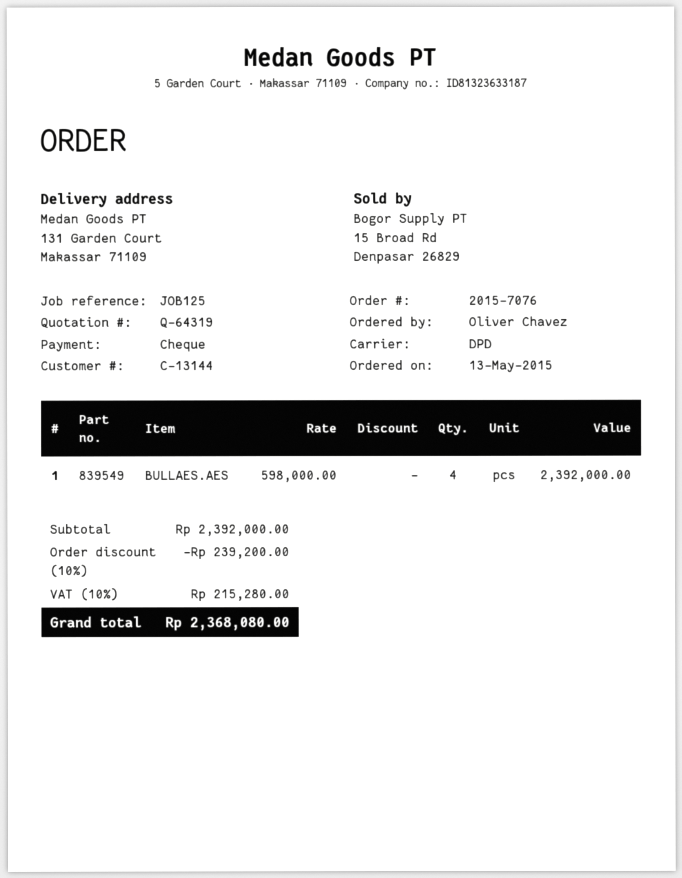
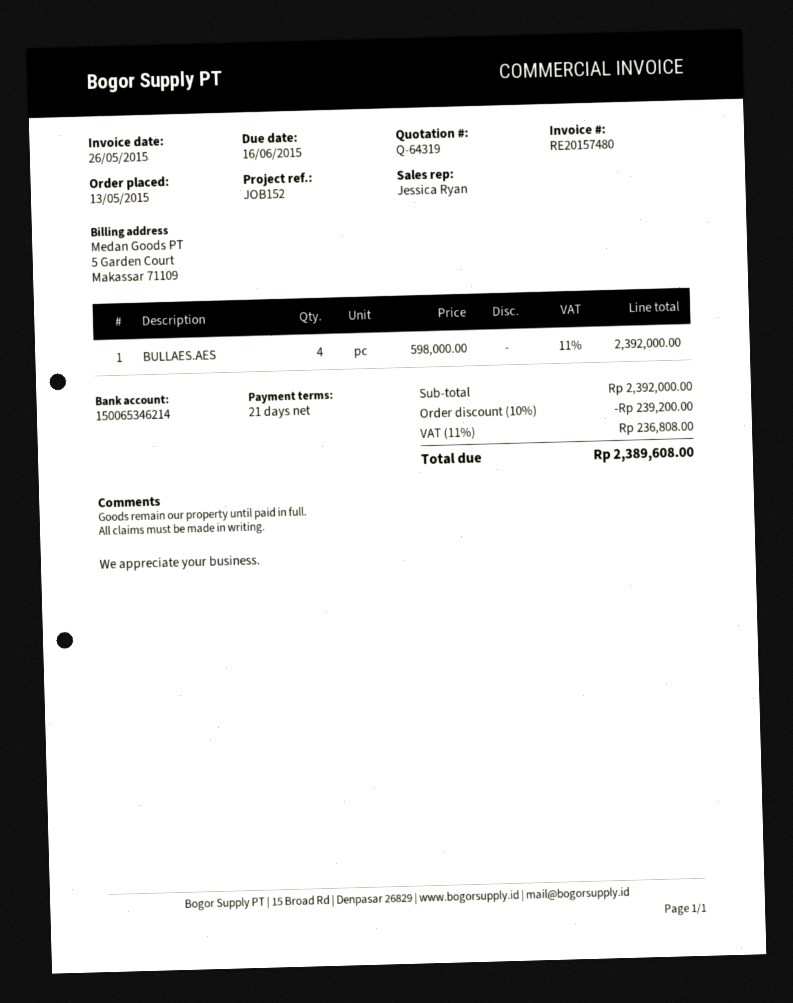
reference: JOB125 -> JOB152
tax: 10% = 215280.00 -> 11% = 236808.00
total: 2368080.00 -> 2389608.00

